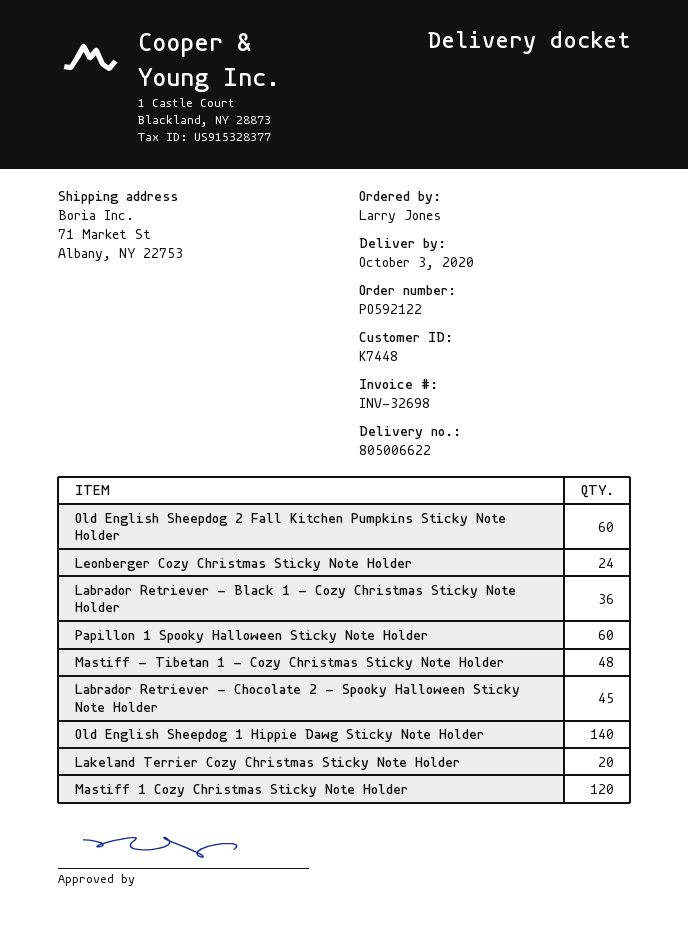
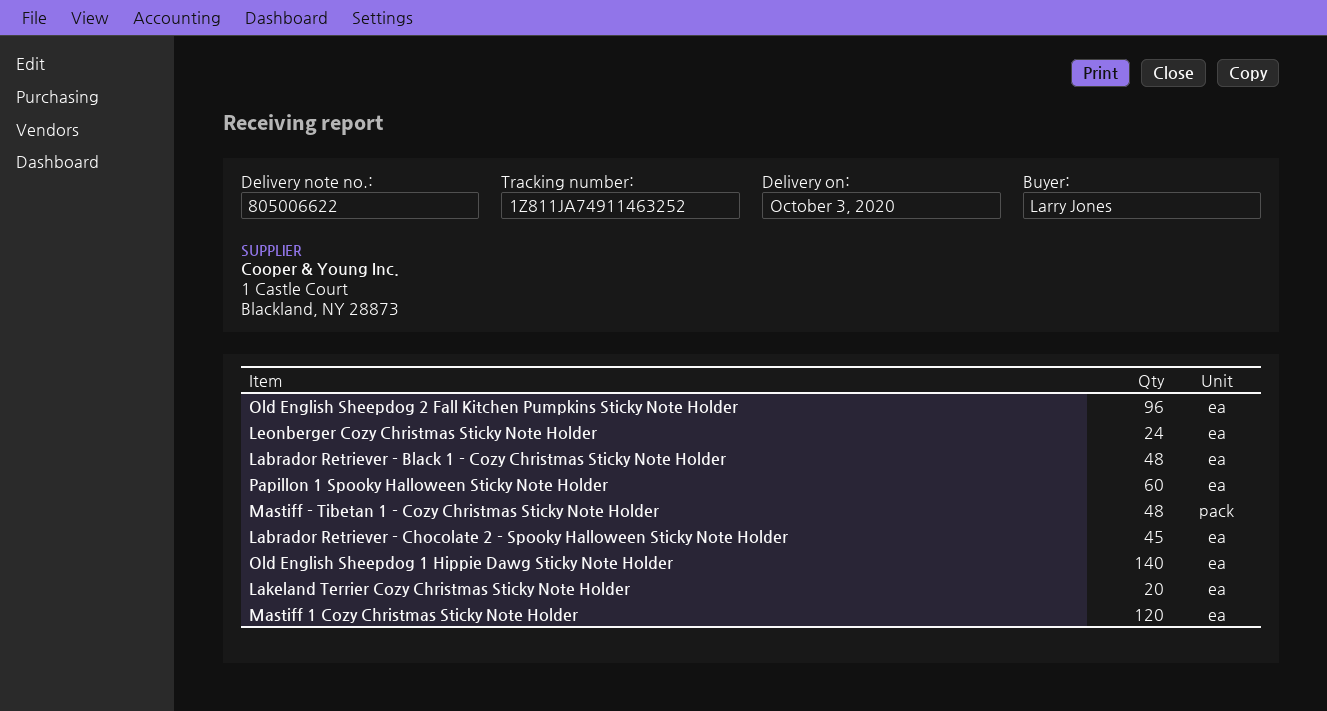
Old English Sheepdog 2 Fall Kitchen Pumpkins Sticky Note Holder: 60 -> 96
Labrador Retriever - Black 1 - Cozy Christmas Sticky Note Holder: 36 -> 48

